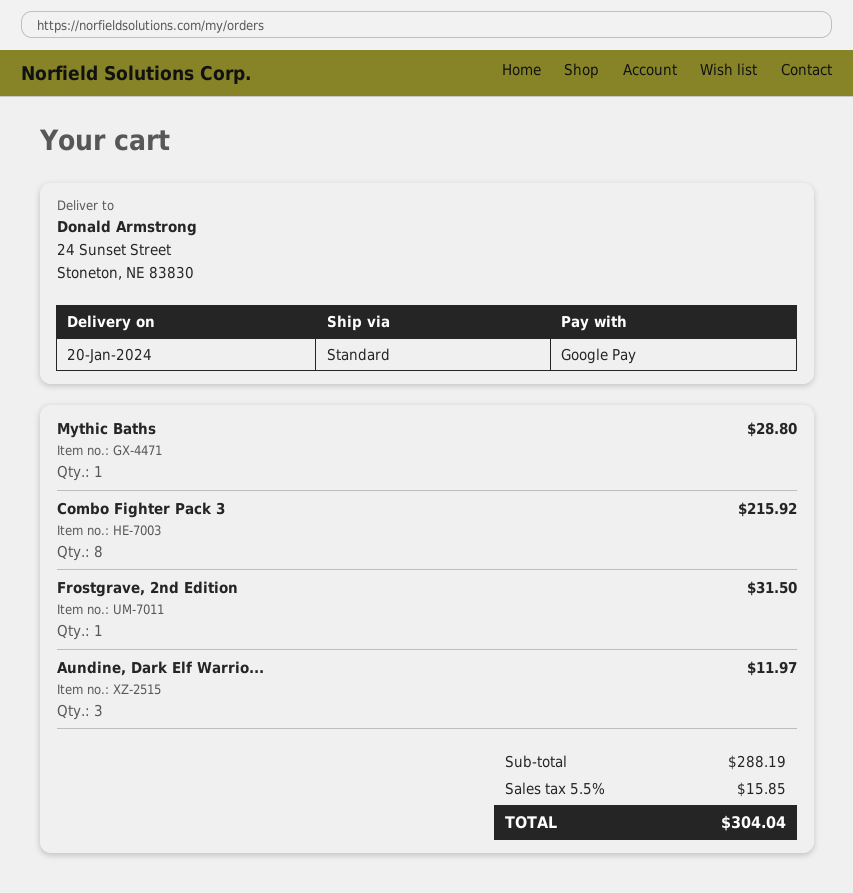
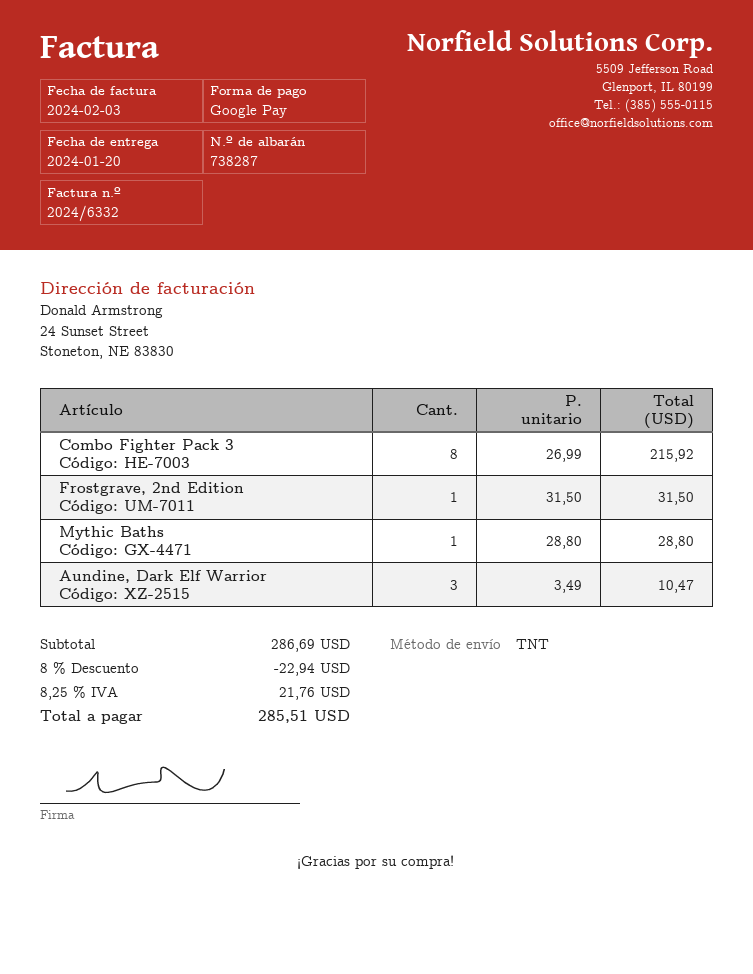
shipping method: standard -> TNT
Aundine, Dark Elf Warrio...: 3 for 11.97 -> 3 for 10.47
subtotal: 288.19 -> 286.69
discount: none -> 8% = 22.94
tax: 5.5% = 15.85 -> 8.25% = 21.76
total: 304.04 -> 285.51

